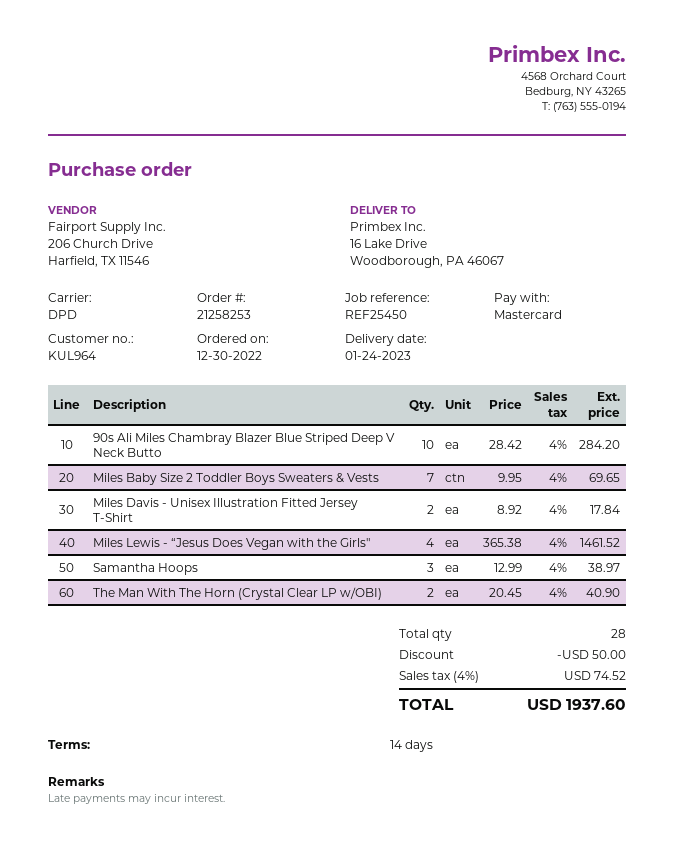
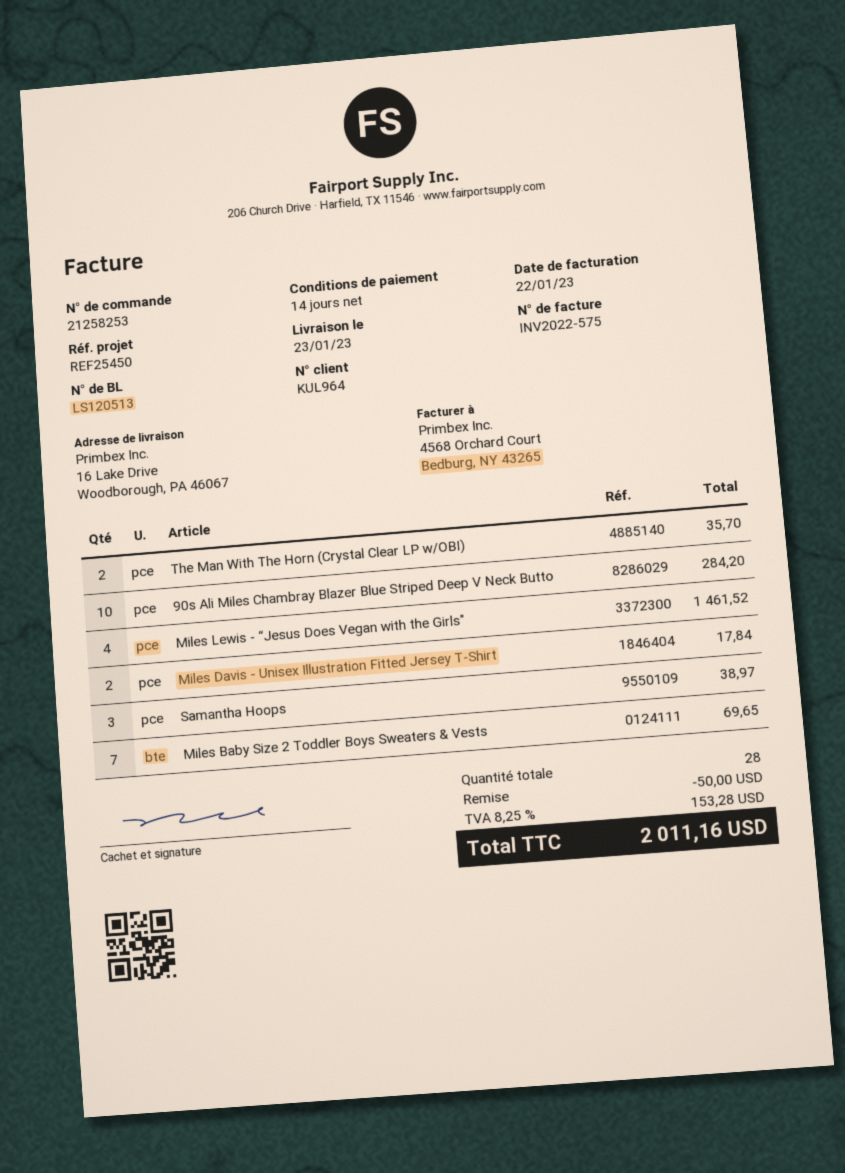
delivery date: 2023-01-24 -> 2023-01-23
The Man With The Horn (Crystal Clear LP w/OBI): 2 for 40.90 -> 2 for 35.70
tax: 4% = 74.52 -> 8.25% = 153.28
total: 1937.60 -> 2011.16

